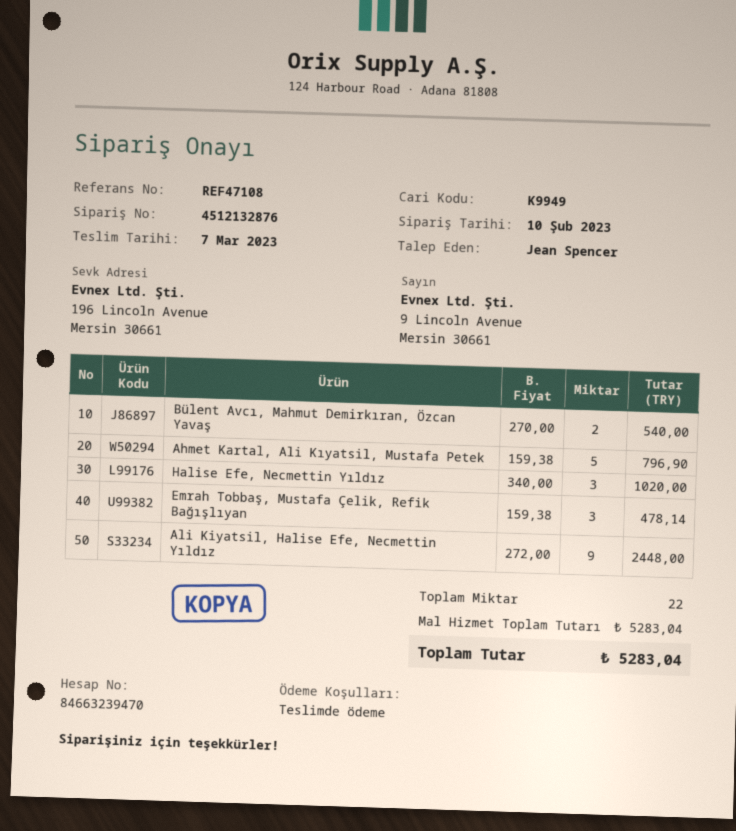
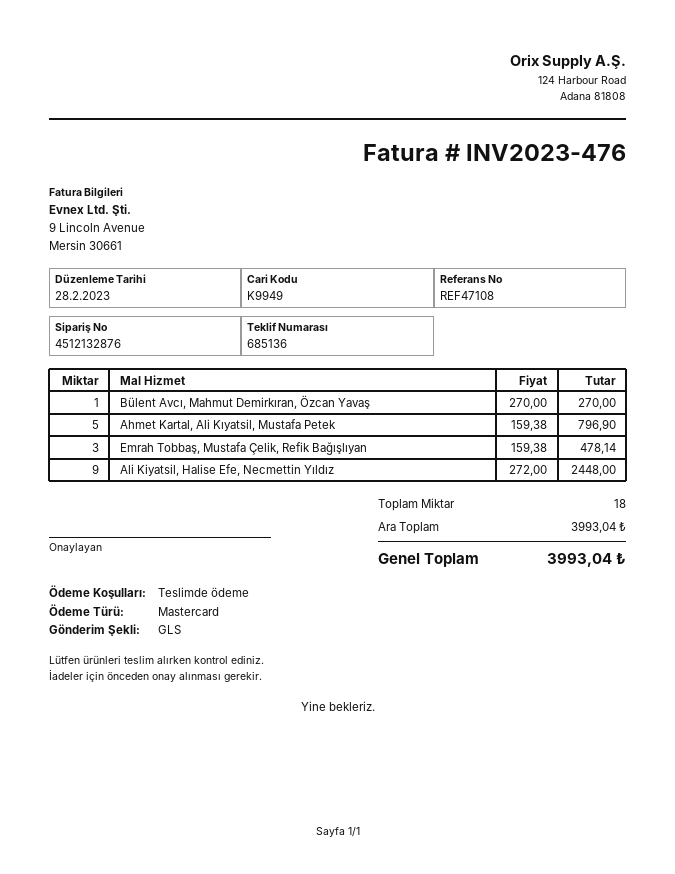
Bülent Avcı, Mahmut Demirkıran, Özcan Yavaş: 2 x 270.00 = 540.00 -> 1 x 270.00 = 270.00
Halise Efe, Necmettin Yıldız: 3 x 340.00 = 1020.00 -> none
total quantity: 22 -> 18
subtotal: 5283.04 -> 3993.04
total: 5283.04 -> 3993.04

